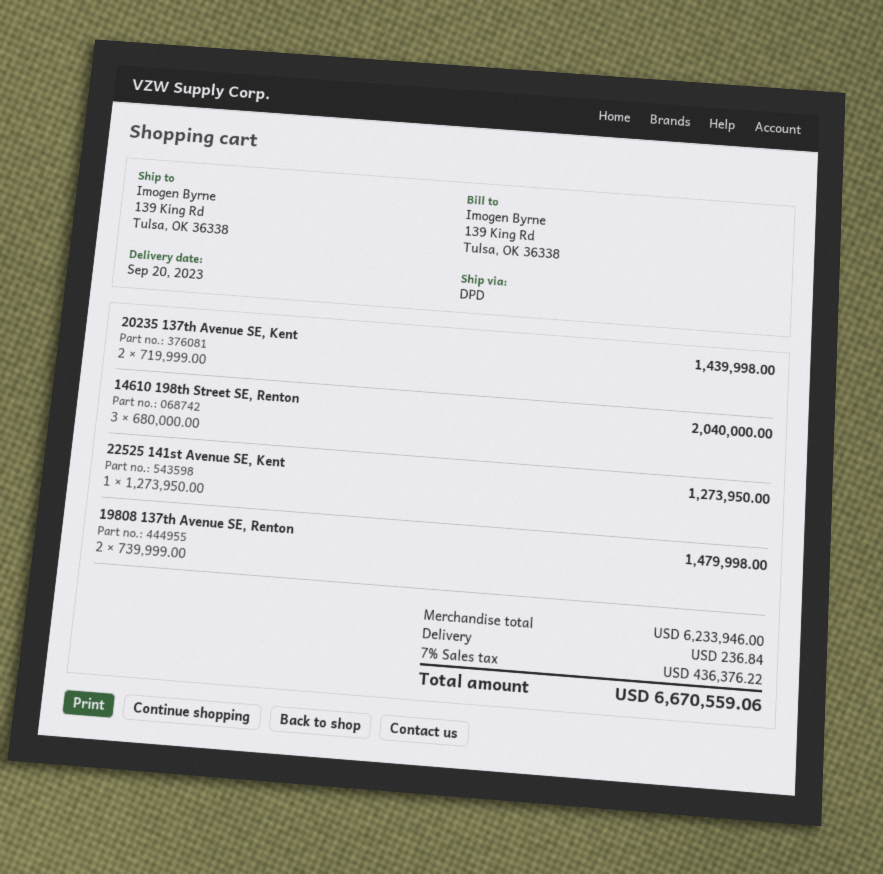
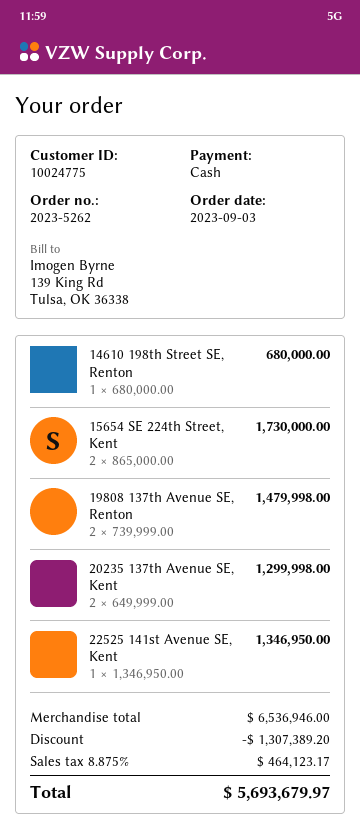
20235 137th Avenue SE, Kent: 2 x 719999.00 = 1439998.00 -> 2 x 649999.00 = 1299998.00
14610 198th Street SE, Renton: 3 x 680000.00 = 2040000.00 -> 1 x 680000.00 = 680000.00
22525 141st Avenue SE, Kent: 1 x 1273950.00 = 1273950.00 -> 1 x 1346950.00 = 1346950.00
15654 SE 224th Street, Kent: none -> 2 x 865000.00 = 1730000.00
subtotal: 6233946.00 -> 6536946.00
discount: none -> 1307389.20
shipping: 236.84 -> none
tax: 7% = 436376.22 -> 8.875% = 464123.17
total: 6670559.06 -> 5693679.97

